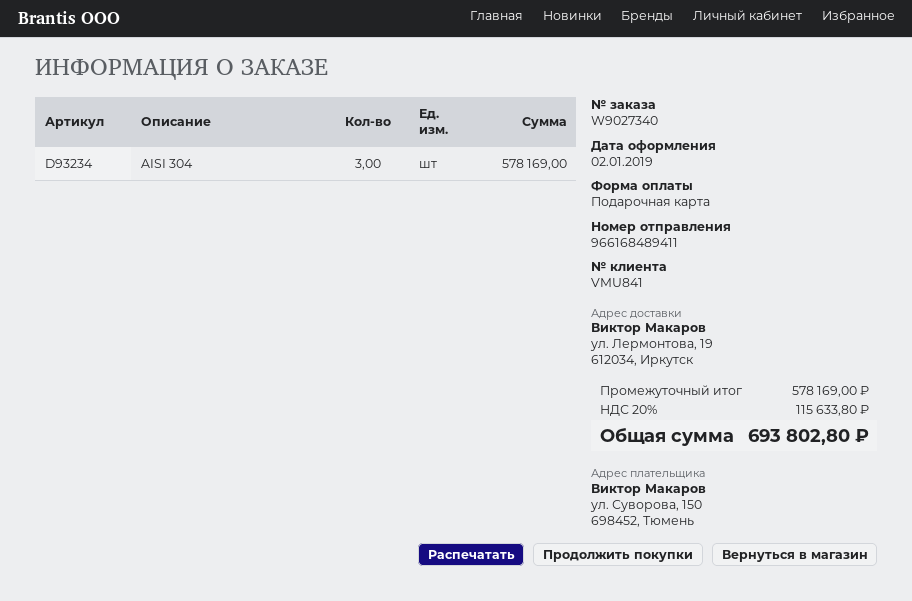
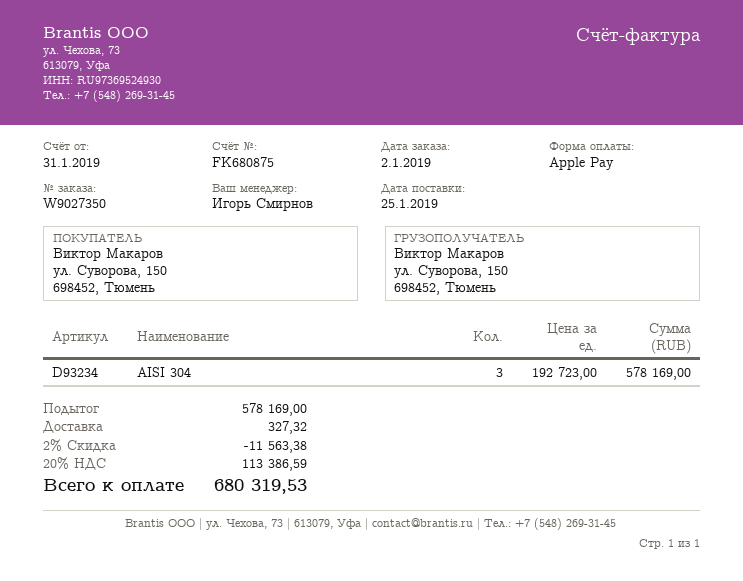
order number: W9027340 -> W9027350
payment method: gift card -> Apple Pay
ship to: ул. Лермонтова, 19, 612034, Иркутск -> ул. Суворова, 150, 698452, Тюмень
discount: none -> 2% = 11563.38
shipping: none -> 327.32
tax: 20% = 115633.80 -> 20% = 113386.59
total: 693802.80 -> 680319.53

